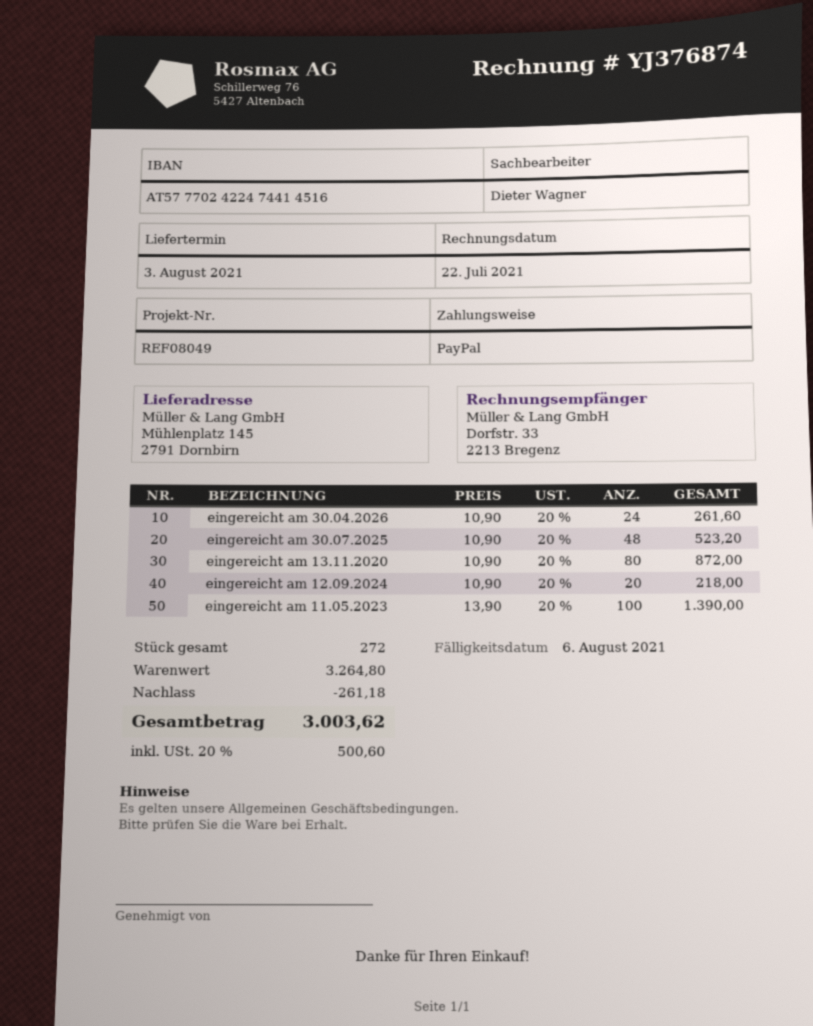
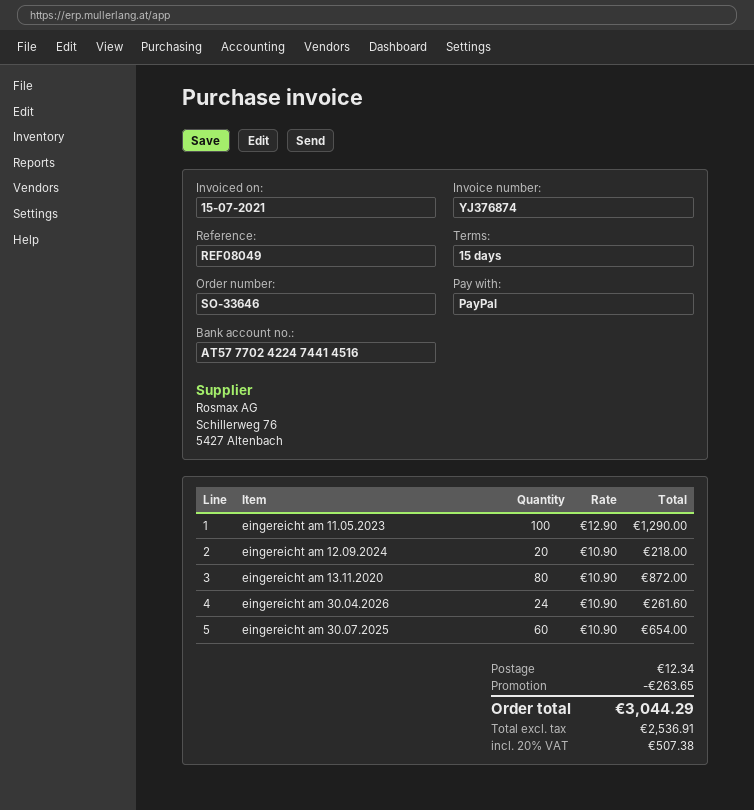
invoice date: 2021-07-22 -> 2021-07-15
eingereicht am 30.07.2025: 48 x 10.90 = 523.20 -> 60 x 10.90 = 654.00
eingereicht am 11.05.2023: 100 x 13.90 = 1390.00 -> 100 x 12.90 = 1290.00
discount: 261.18 -> 263.65
shipping: none -> 12.34
tax: 20% = 500.60 -> 20% = 507.38
total: 3003.62 -> 3044.29

